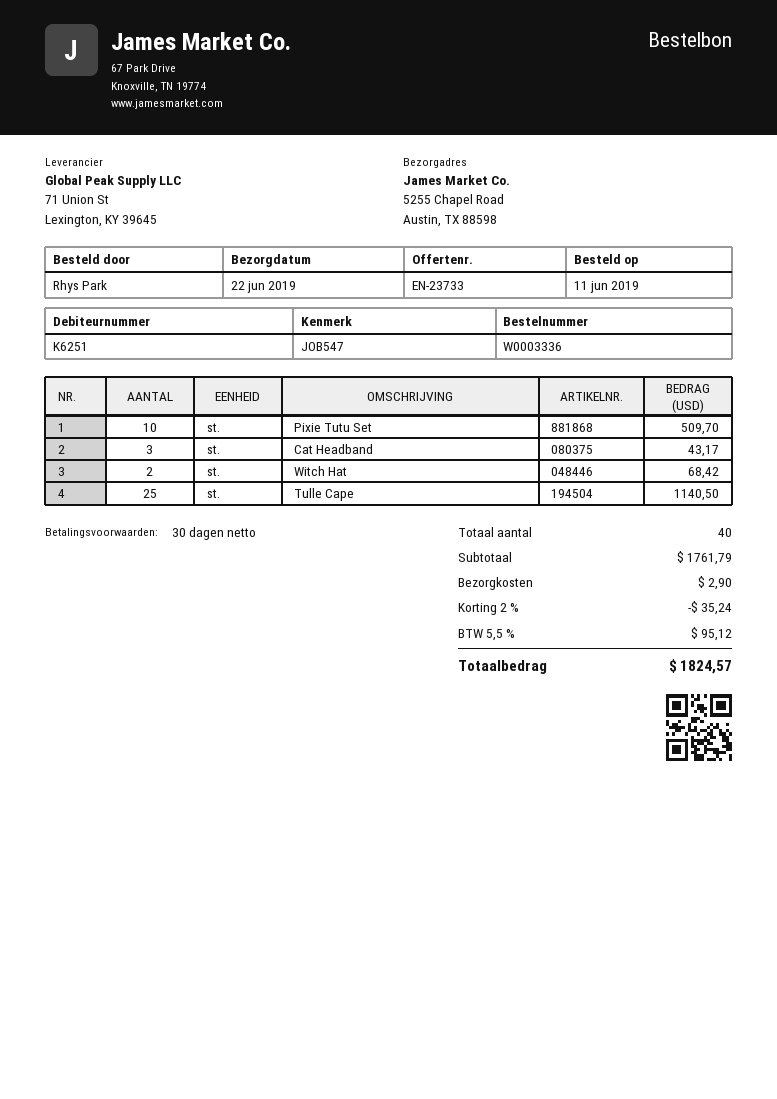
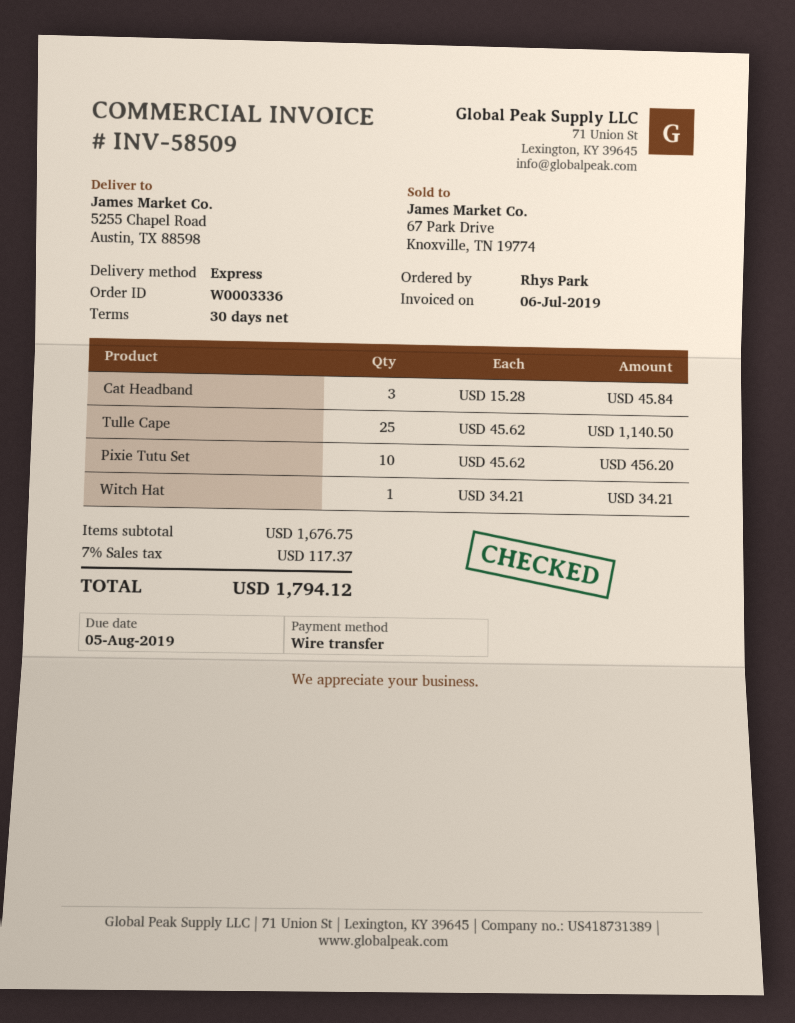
Pixie Tutu Set: 10 for 509.70 -> 10 for 456.20
Cat Headband: 3 for 43.17 -> 3 for 45.84
Witch Hat: 2 for 68.42 -> 1 for 34.21
subtotal: 1761.79 -> 1676.75
discount: 2% = 35.24 -> none
shipping: 2.90 -> none
tax: 5.5% = 95.12 -> 7% = 117.37
total: 1824.57 -> 1794.12

